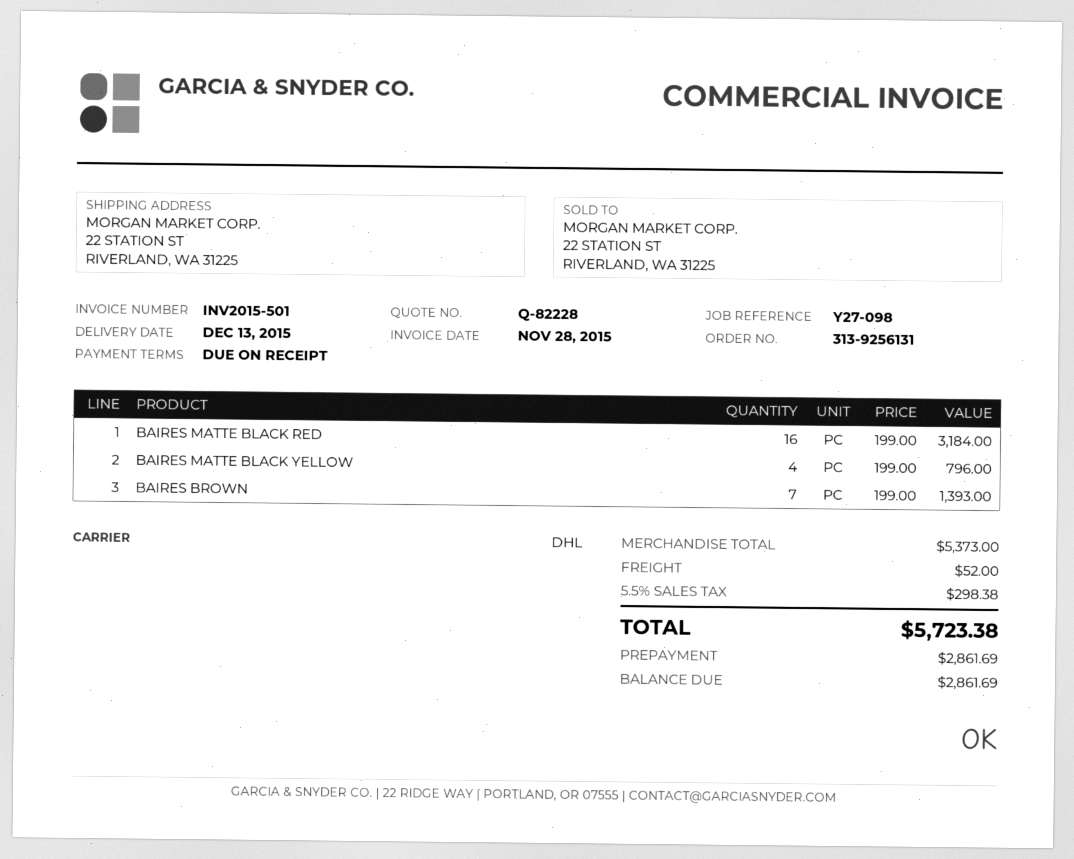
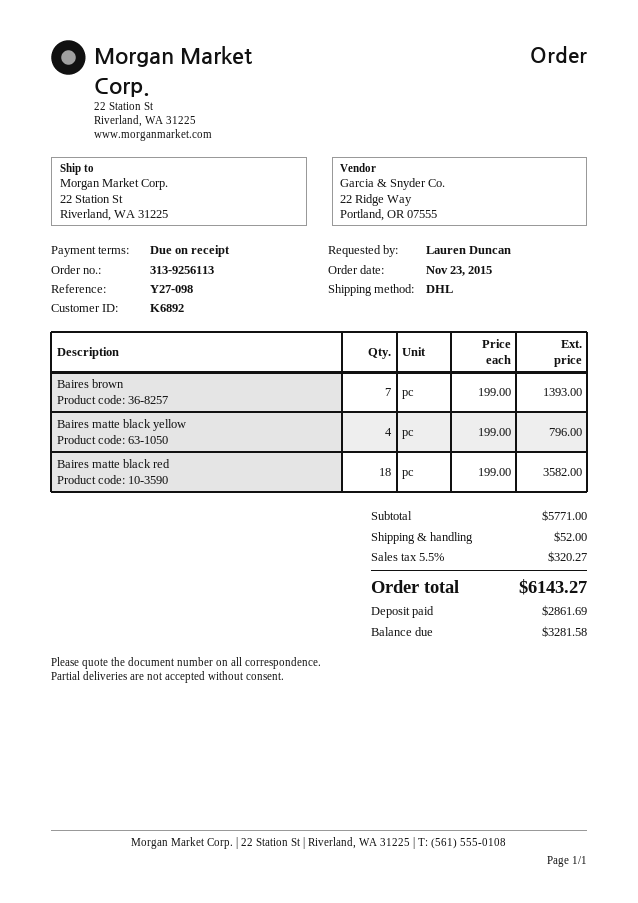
order number: 313-9256131 -> 313-9256113
BAIRES MATTE BLACK RED: 16 x 199.00 = 3184.00 -> 18 x 199.00 = 3582.00
subtotal: 5373.00 -> 5771.00
tax: 5.5% = 298.38 -> 5.5% = 320.27
total: 5723.38 -> 6143.27
balance: 2861.69 -> 3281.58

